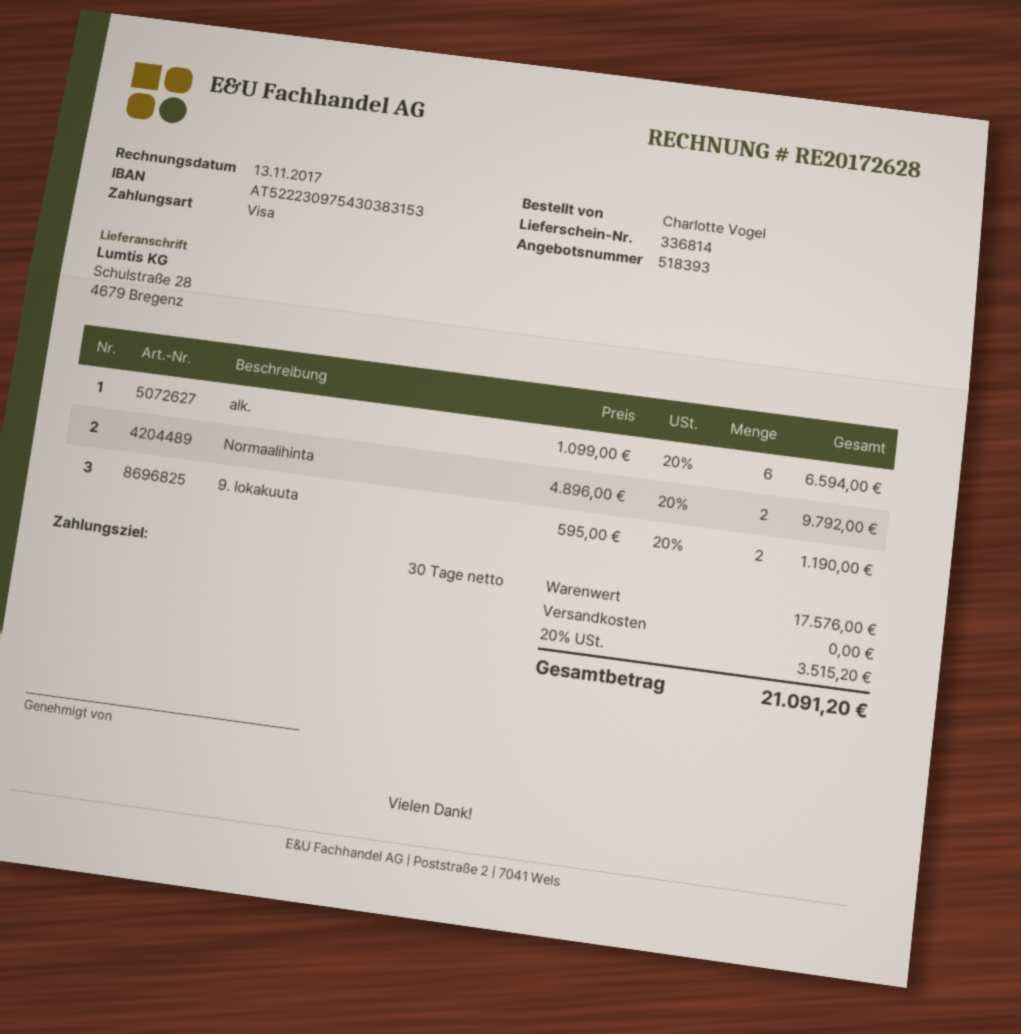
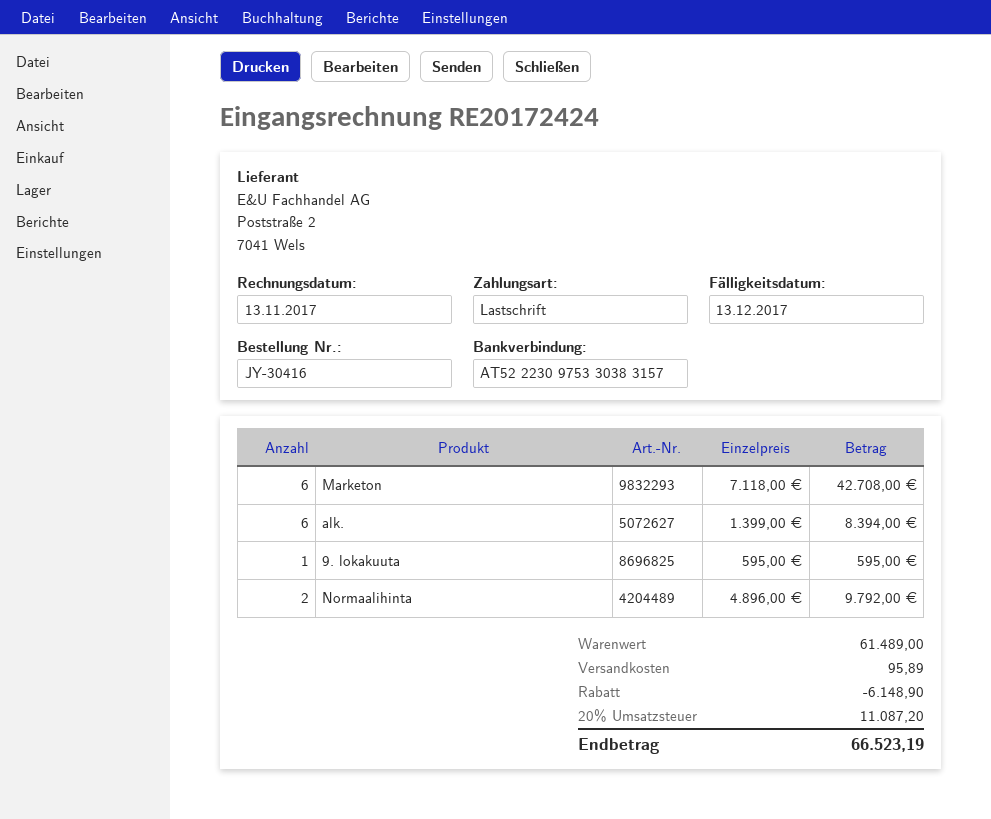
invoice number: RE20172628 -> RE20172424
payment method: Visa -> direct debit
bank account: AT522230975430383153 -> AT522230975330383157
alk.: 6 x 1099.00 = 6594.00 -> 6 x 1399.00 = 8394.00
9. lokakuuta: 2 x 595.00 = 1190.00 -> 1 x 595.00 = 595.00
Marketon: none -> 6 x 7118.00 = 42708.00
subtotal: 17576.00 -> 61489.00
discount: none -> 6148.90
shipping: 0.00 -> 95.89
tax: 20% = 3515.20 -> 20% = 11087.20
total: 21091.20 -> 66523.19

